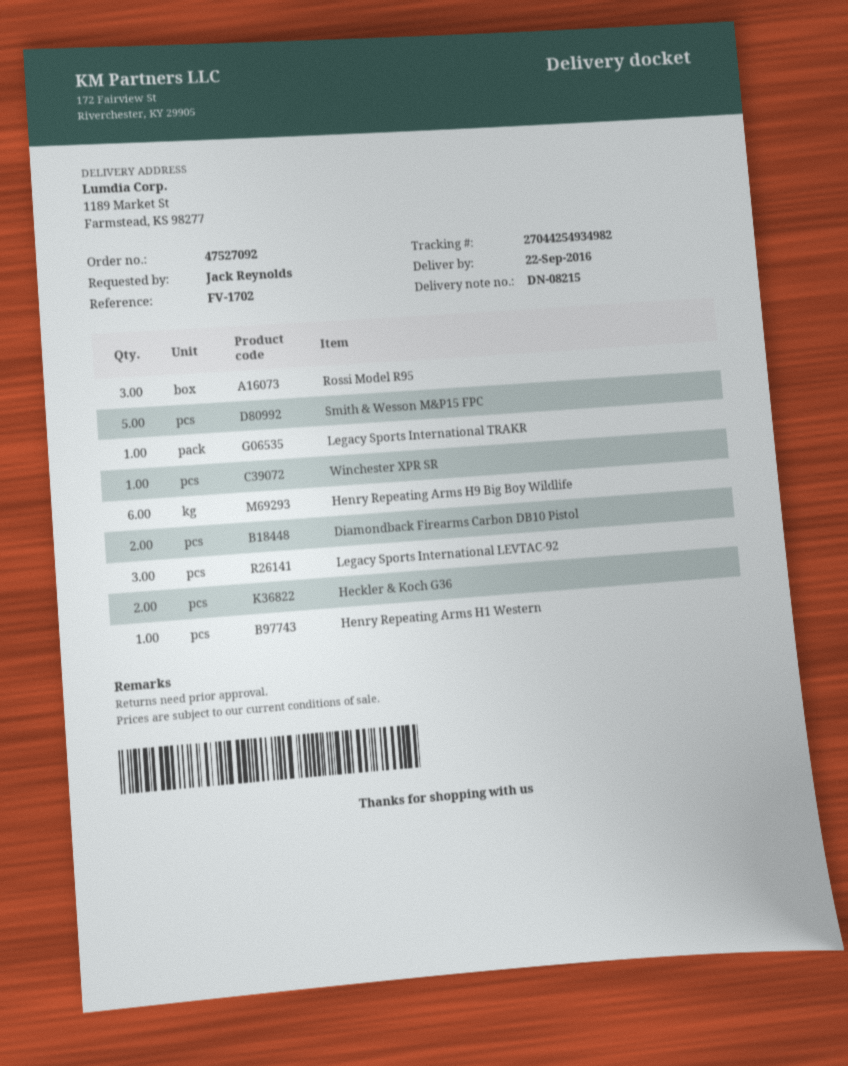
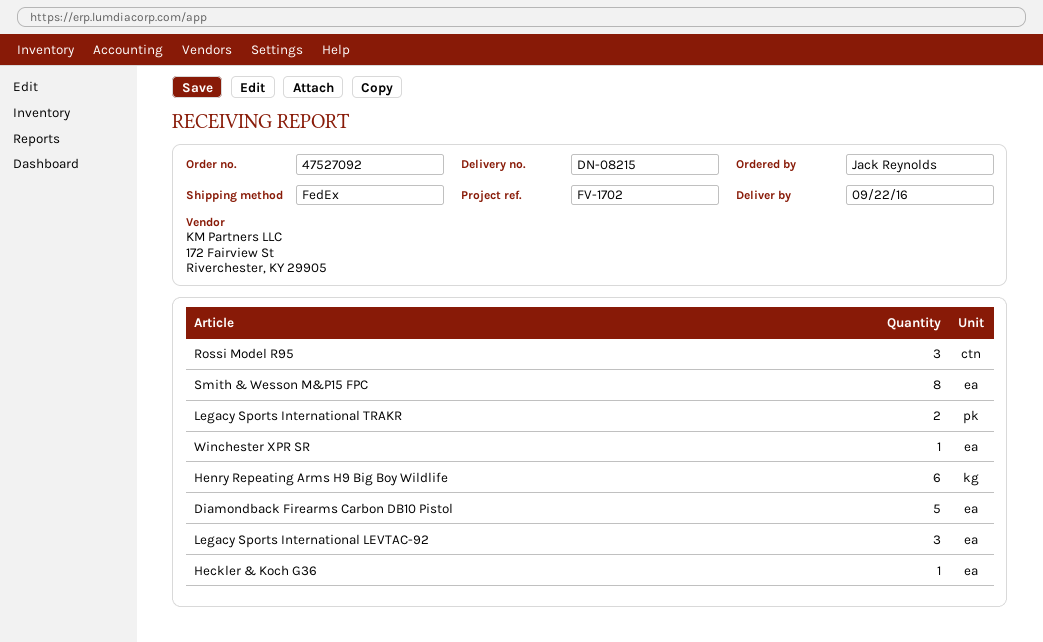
Smith & Wesson M&P15 FPC: 5 -> 8
Legacy Sports International TRAKR: 1 -> 2
Diamondback Firearms Carbon DB10 Pistol: 2 -> 5
Heckler & Koch G36: 2 -> 1
Henry Repeating Arms H1 Western: 1 -> none

